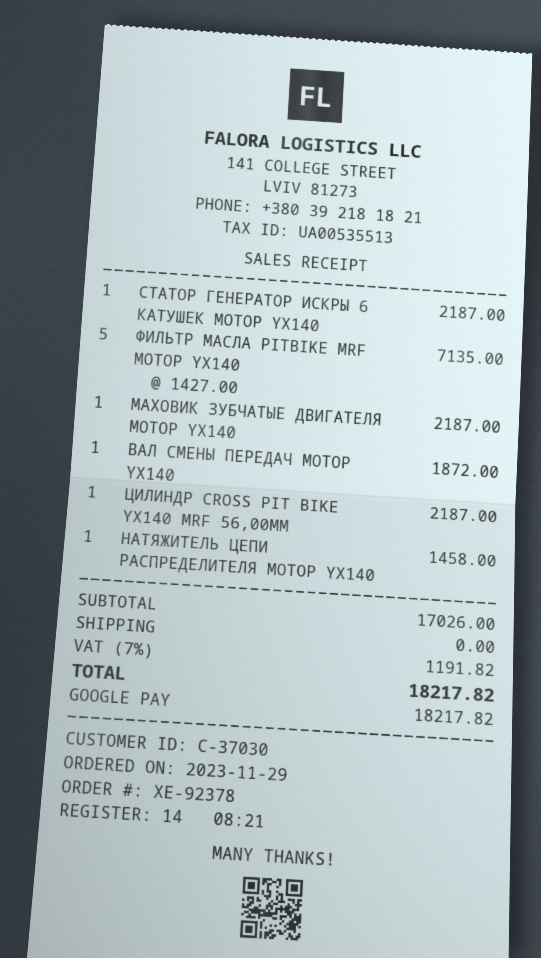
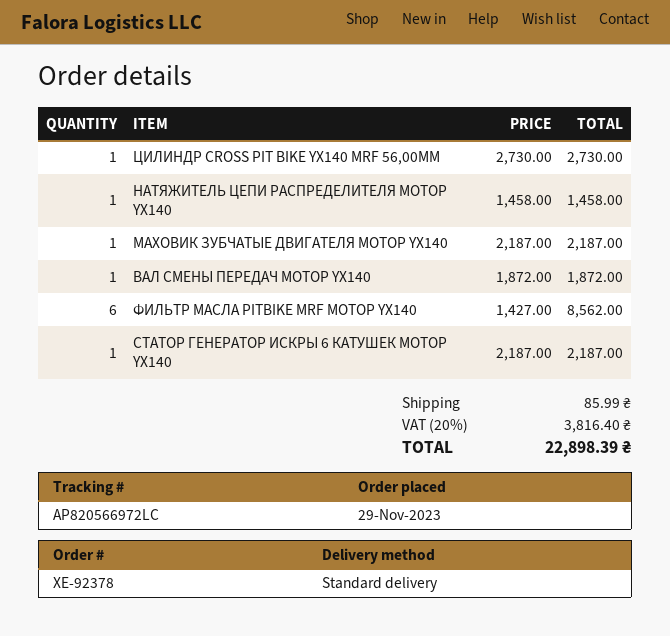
ФИЛЬТР МАСЛА PITBIKE MRF МОТОР YX140: 5 x 1427.00 = 7135.00 -> 6 x 1427.00 = 8562.00
ЦИЛИНДР CROSS PIT BIKE YX140 MRF 56,00MM: 1 x 2187.00 = 2187.00 -> 1 x 2730.00 = 2730.00
shipping: 0.00 -> 85.99
tax: 7% = 1191.82 -> 20% = 3816.40
total: 18217.82 -> 22898.39

